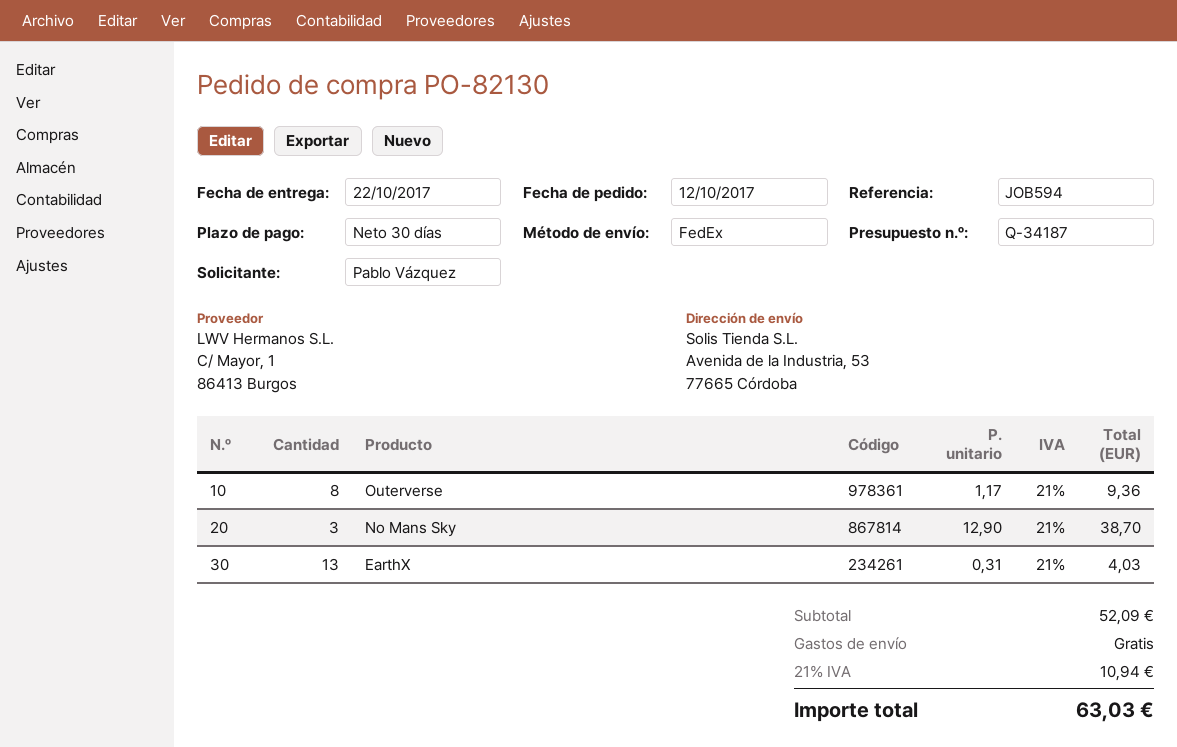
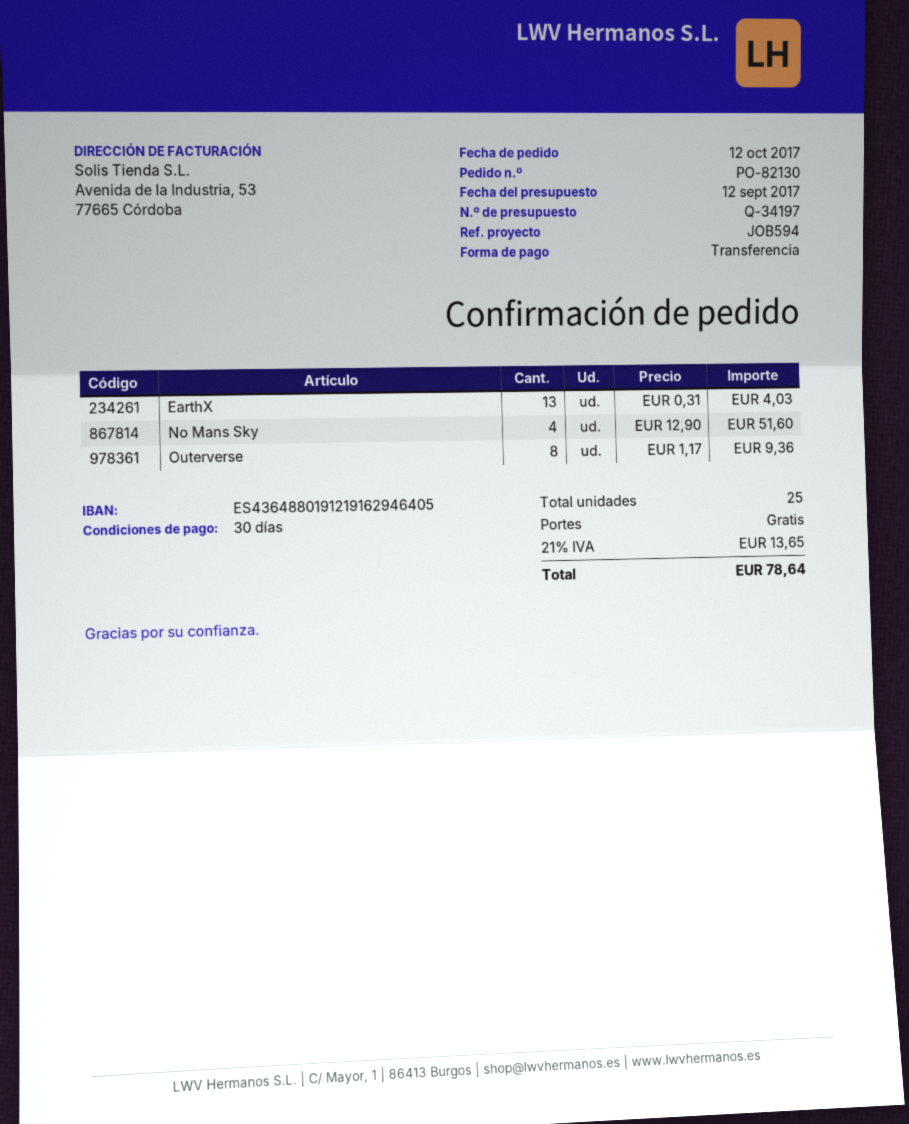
quote number: Q-34187 -> Q-34197
No Mans Sky: 3 x 12.90 = 38.70 -> 4 x 12.90 = 51.60
tax: 21% = 10.94 -> 21% = 13.65
total: 63.03 -> 78.64

